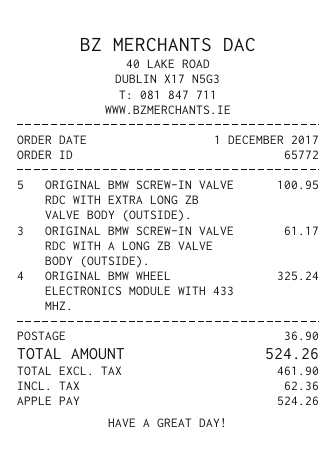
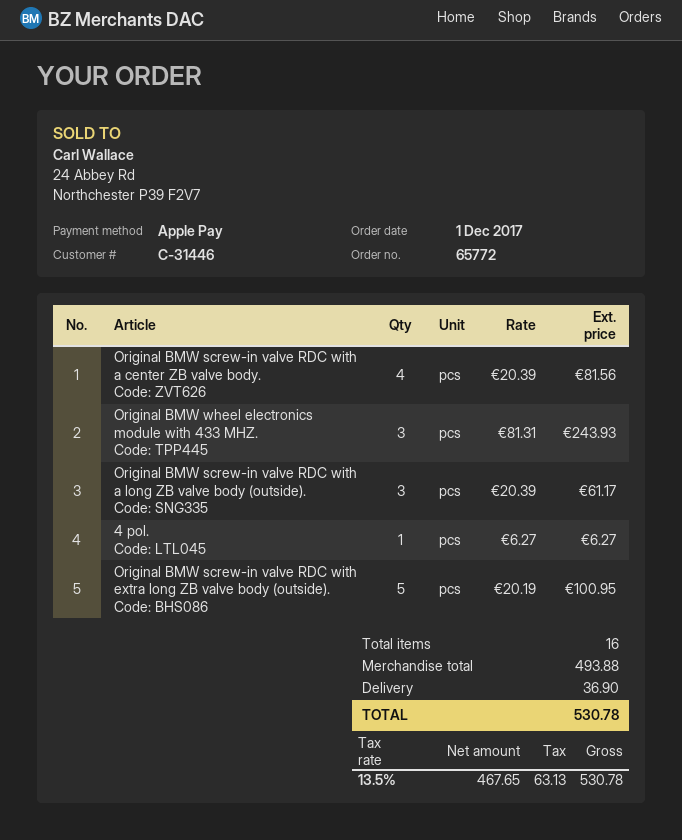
ORIGINAL BMW WHEEL ELECTRONICS MODULE WITH 433 MHZ.: 4 for 325.24 -> 3 for 243.93
Original BMW screw-in valve RDC with a center ZB valve body.: none -> 4 for 81.56
4 pol.: none -> 1 for 6.27
net: 461.90 -> 467.65
tax: 62.36 -> 63.13
total: 524.26 -> 530.78

